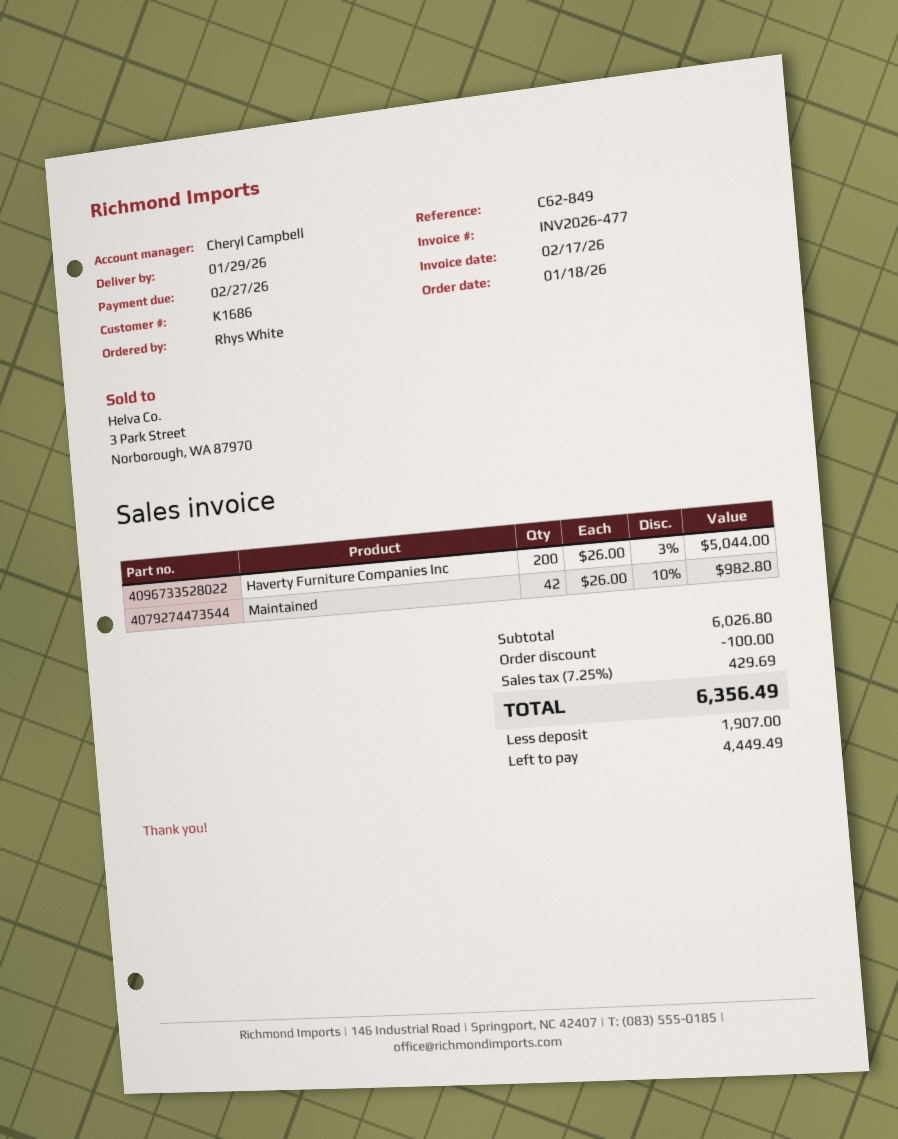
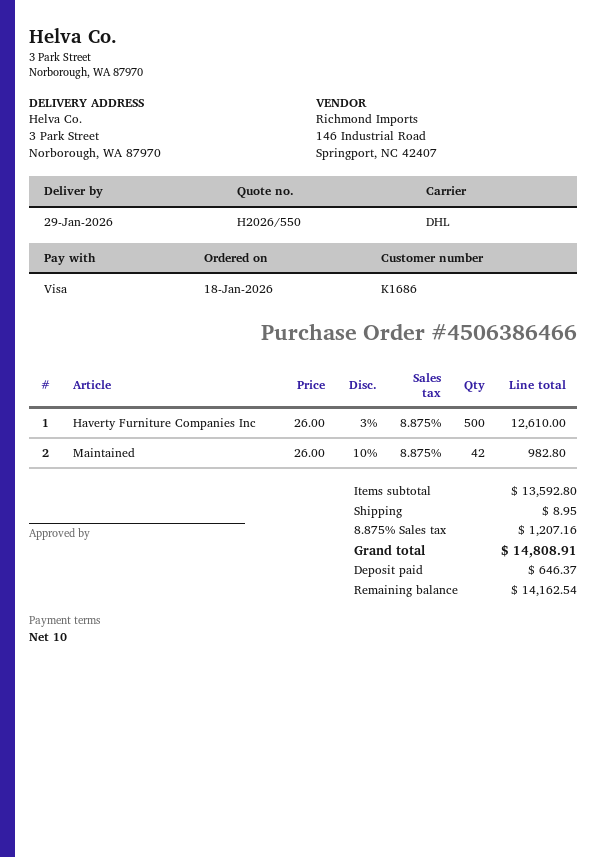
Haverty Furniture Companies Inc: 200 x 26.00 - 3% = 5044.00 -> 500 x 26.00 - 3% = 12610.00
subtotal: 6026.80 -> 13592.80
discount: 100.00 -> none
shipping: none -> 8.95
tax: 7.25% = 429.69 -> 8.875% = 1207.16
total: 6356.49 -> 14808.91
deposit: 1907.00 -> 646.37
balance: 4449.49 -> 14162.54

